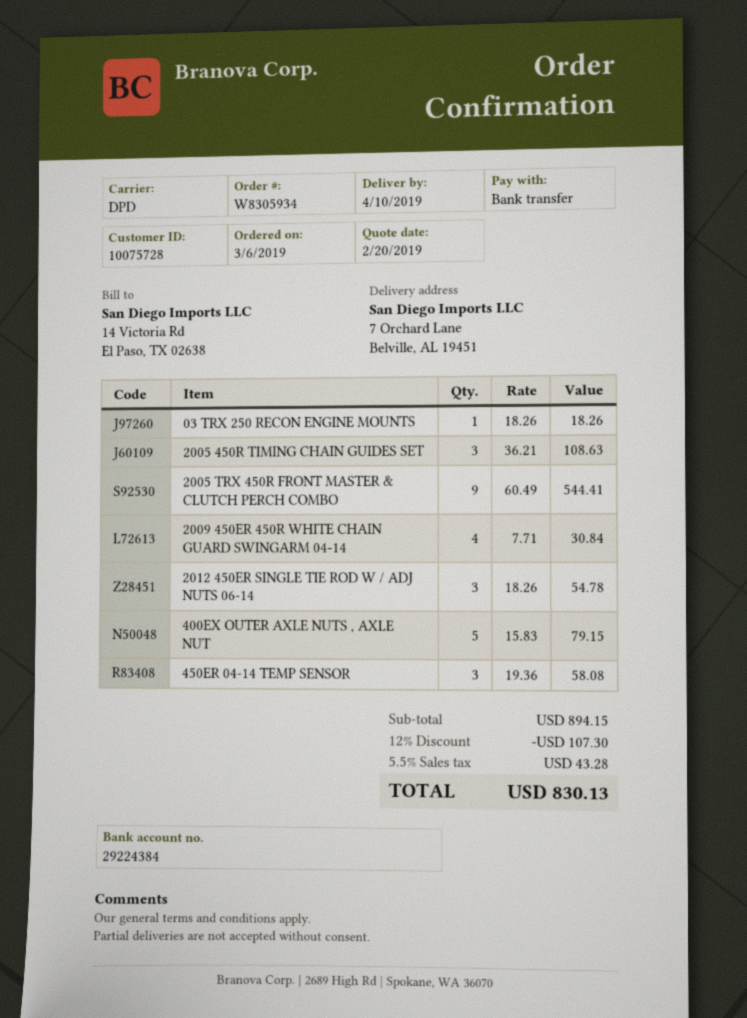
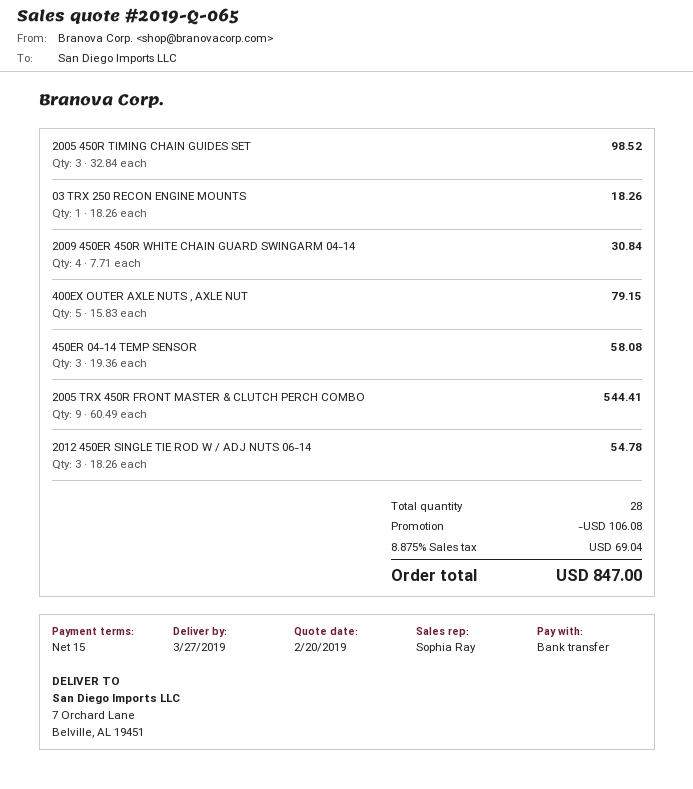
delivery date: 2019-04-10 -> 2019-03-27
2005 450R TIMING CHAIN GUIDES SET: 3 x 36.21 = 108.63 -> 3 x 32.84 = 98.52
discount: 107.30 -> 106.08
tax: 5.5% = 43.28 -> 8.875% = 69.04
total: 830.13 -> 847.00

